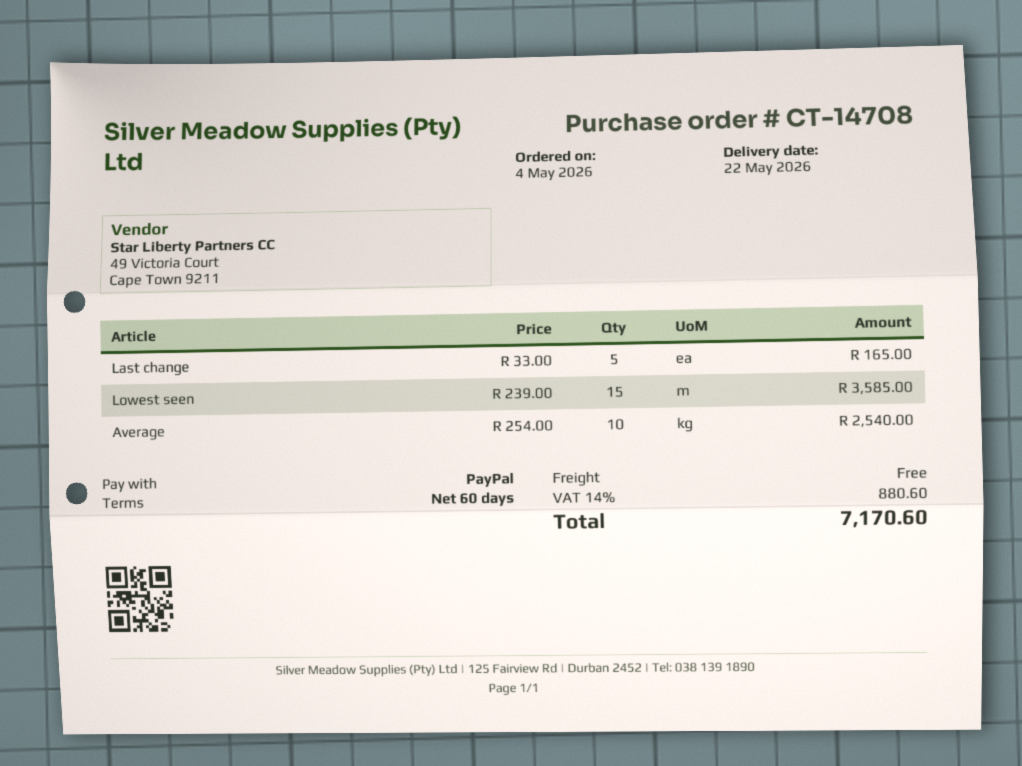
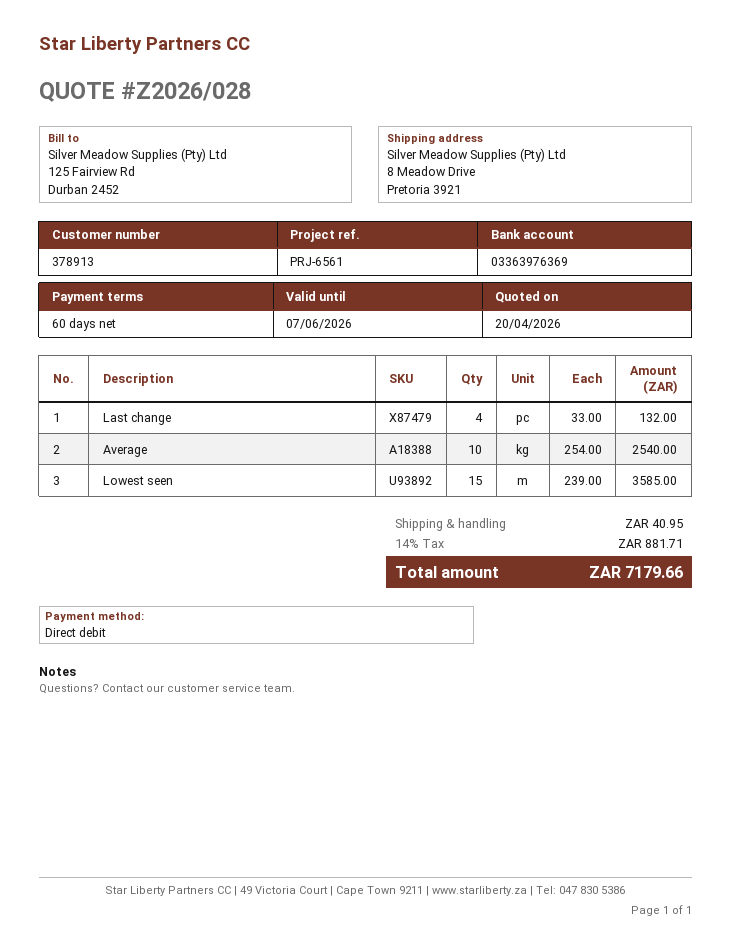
payment method: PayPal -> direct debit
Last change: 5 x 33.00 = 165.00 -> 4 x 33.00 = 132.00
shipping: 0.00 -> 40.95
tax: 14% = 880.60 -> 14% = 881.71
total: 7170.60 -> 7179.66

